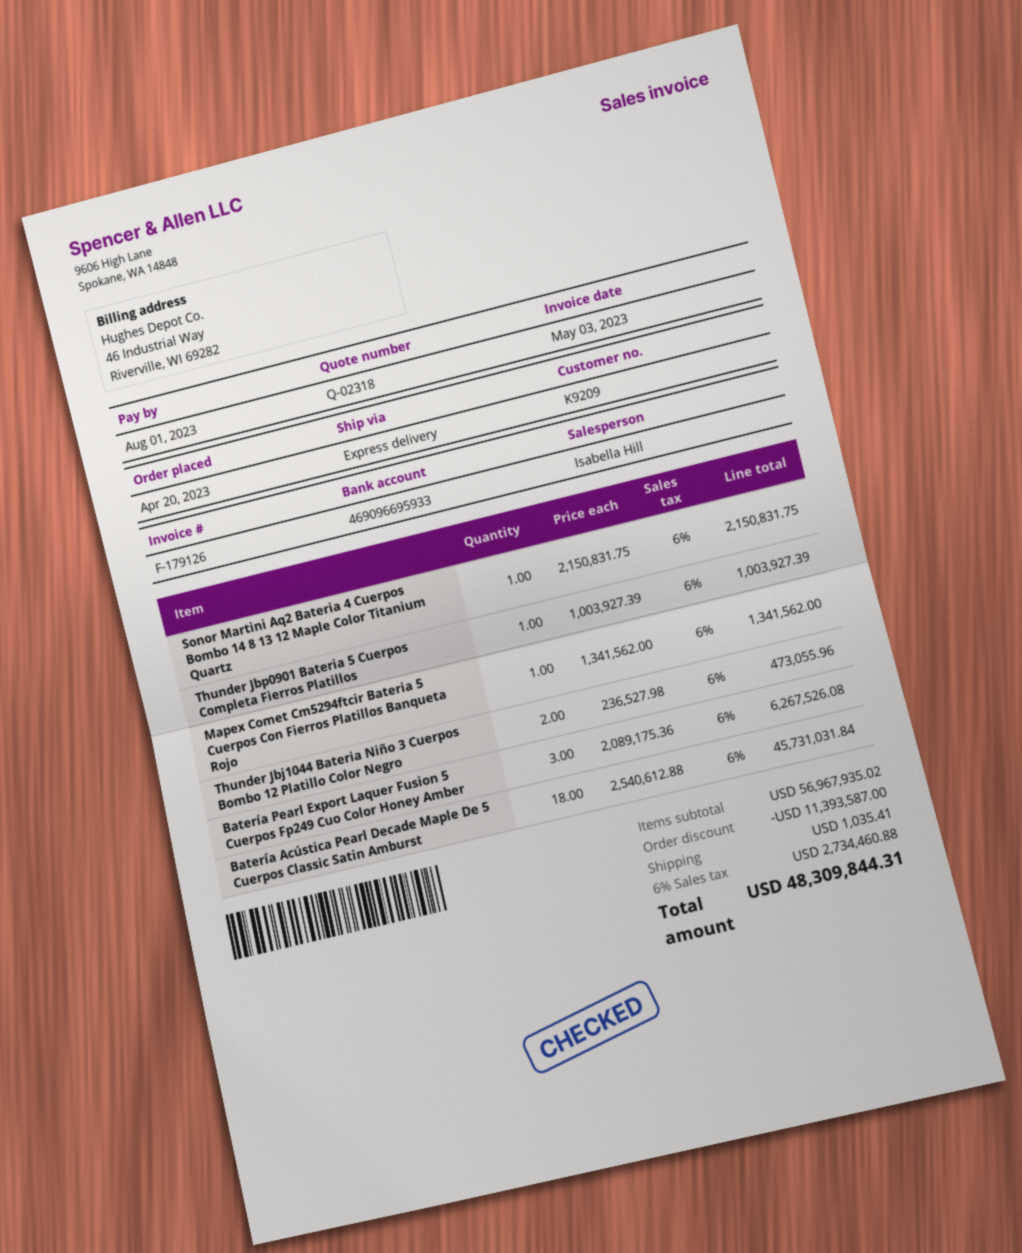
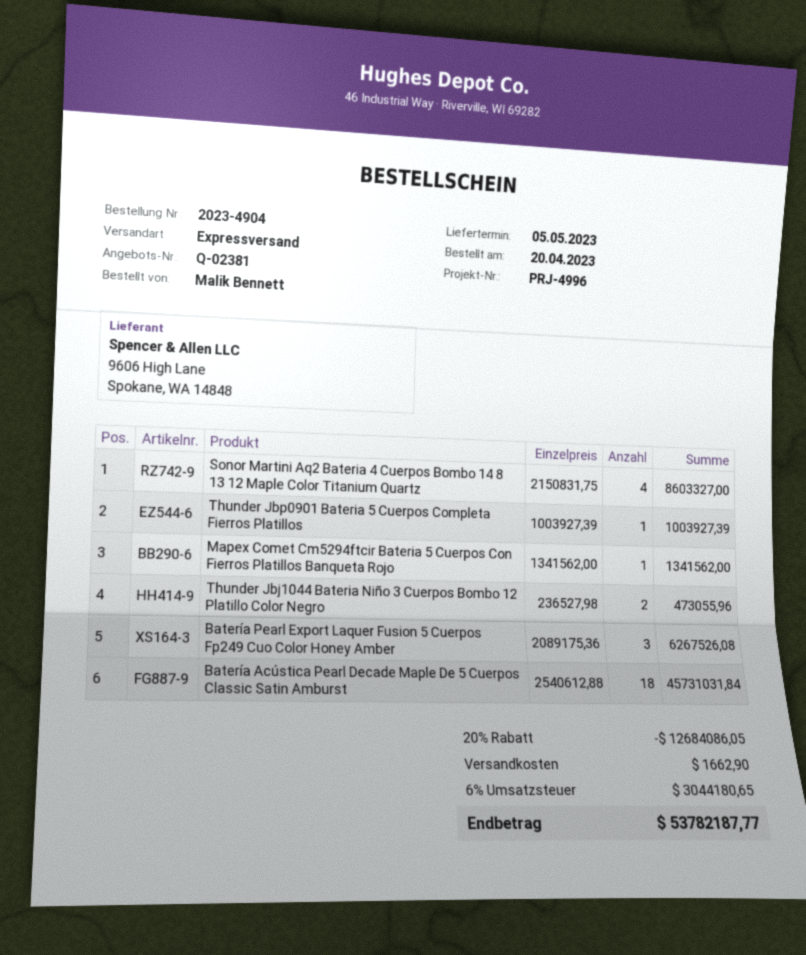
quote number: Q-02318 -> Q-02381
Sonor Martini Aq2 Bateria 4 Cuerpos Bombo 14 8 13 12 Maple Color Titanium Quartz: 1 x 2150831.75 = 2150831.75 -> 4 x 2150831.75 = 8603327.00
discount: 11393587.00 -> 12684086.05
shipping: 1035.41 -> 1662.90
tax: 6% = 2734460.88 -> 6% = 3044180.65
total: 48309844.31 -> 53782187.77

